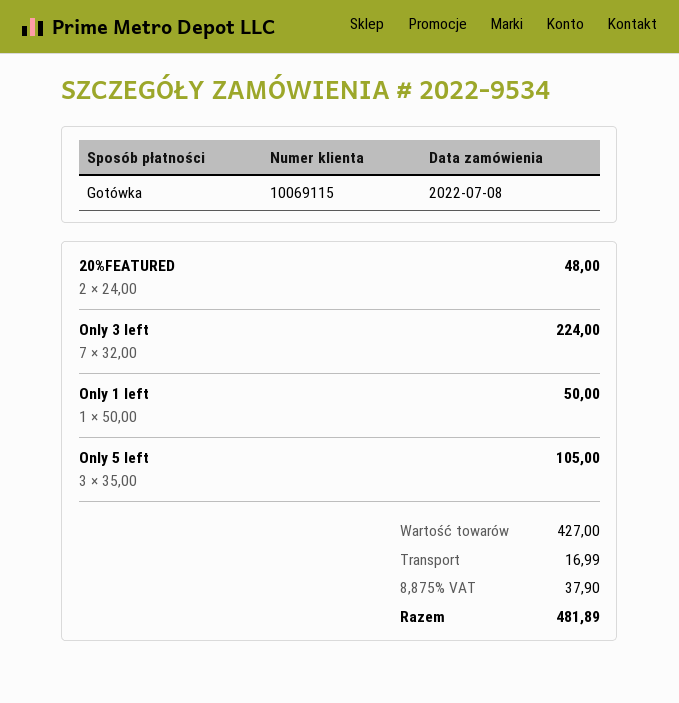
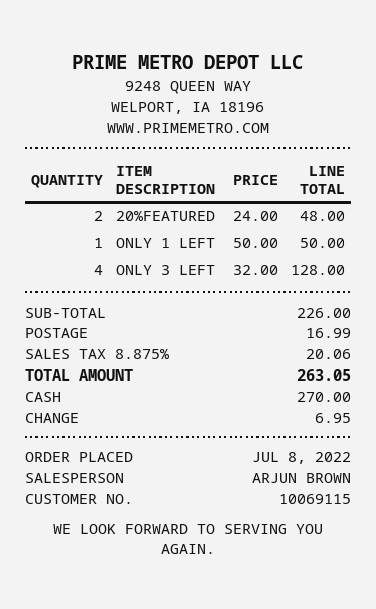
Only 3 left: 7 x 32.00 = 224.00 -> 4 x 32.00 = 128.00
Only 5 left: 3 x 35.00 = 105.00 -> none
subtotal: 427.00 -> 226.00
tax: 8.875% = 37.90 -> 8.875% = 20.06
total: 481.89 -> 263.05

